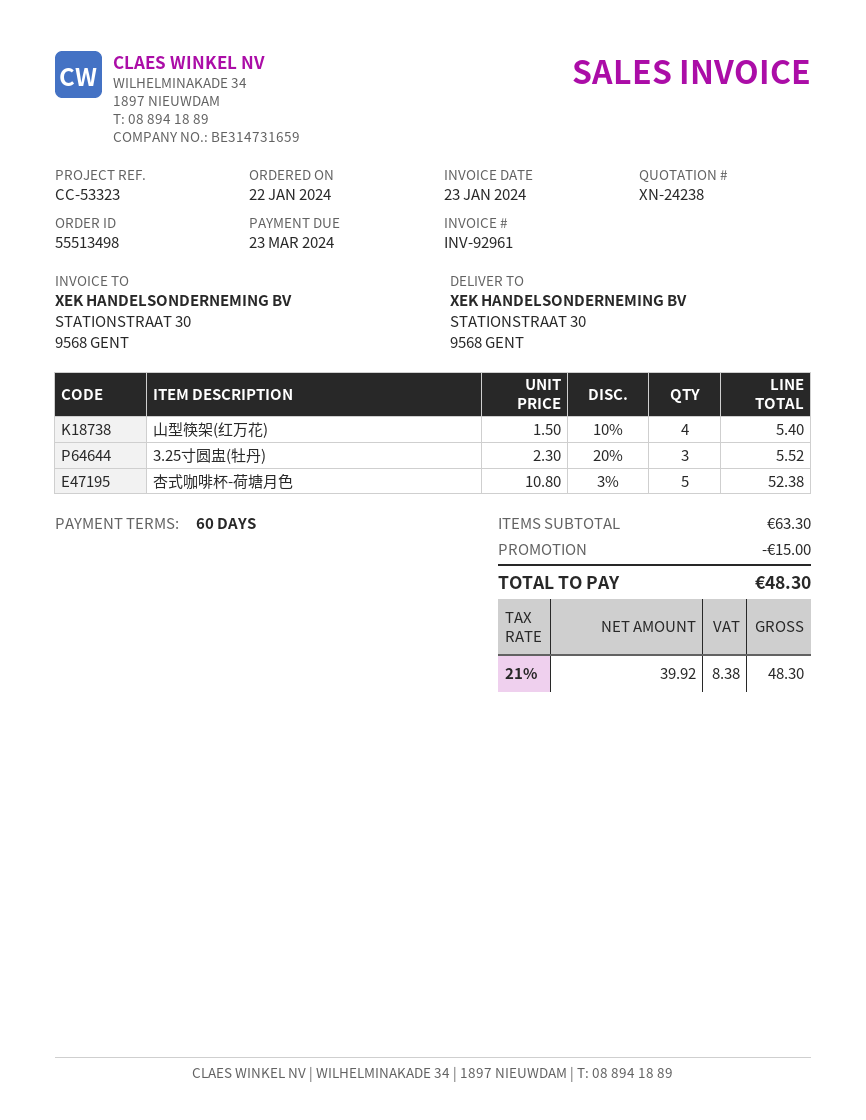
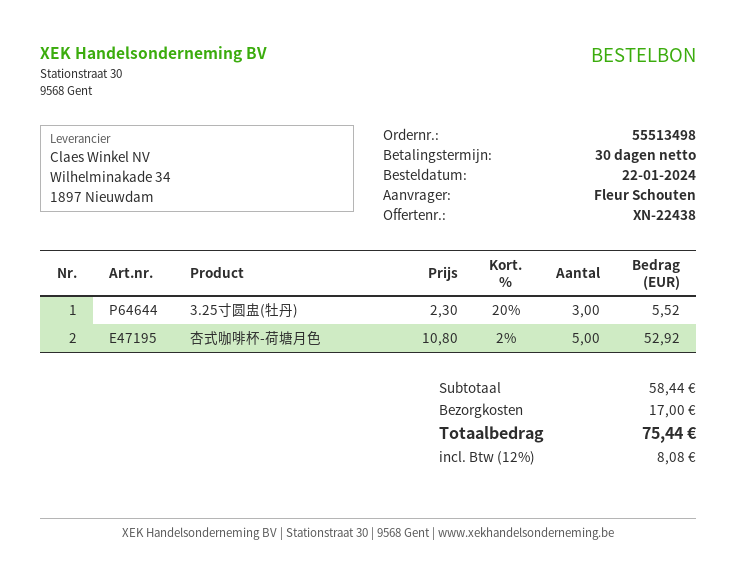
quote number: XN-24238 -> XN-22438
payment terms: 60 days -> 30 days
山型筷架(红万花): 4 x 1.50 - 10% = 5.40 -> none
杏式咖啡杯-荷塘月色: 5 x 10.80 - 3% = 52.38 -> 5 x 10.80 - 2% = 52.92
subtotal: 63.30 -> 58.44
discount: 15.00 -> none
shipping: none -> 17.00
tax: 21% = 8.38 -> 12% = 8.08
total: 48.30 -> 75.44

